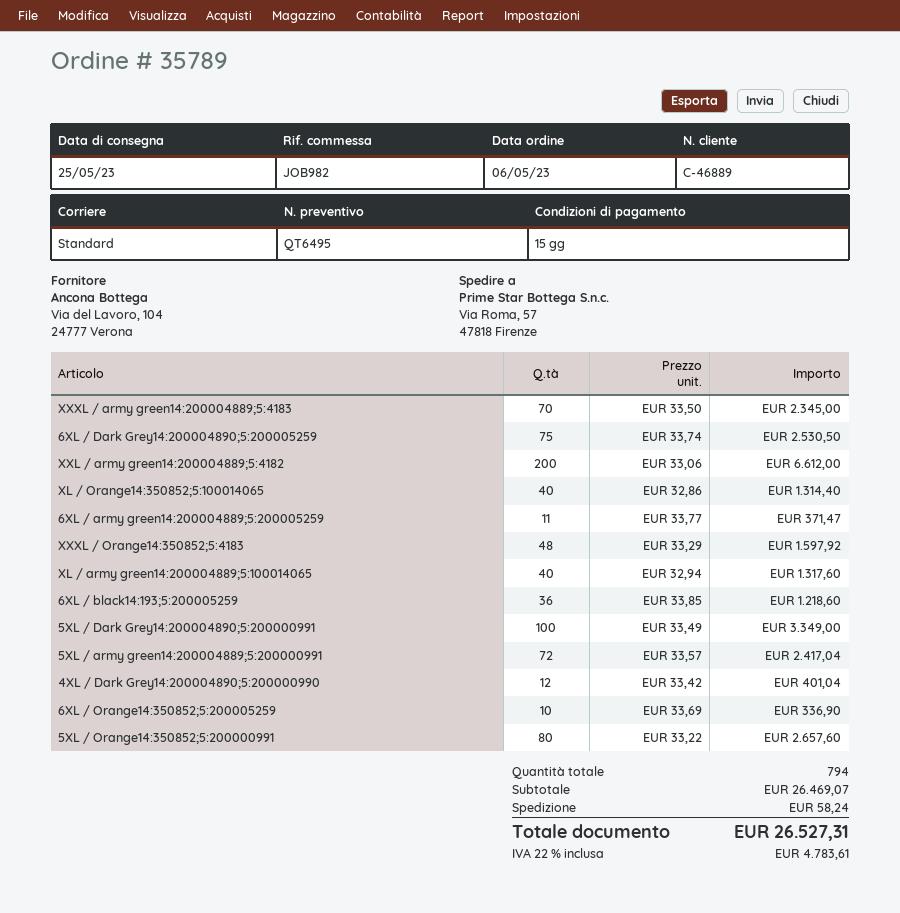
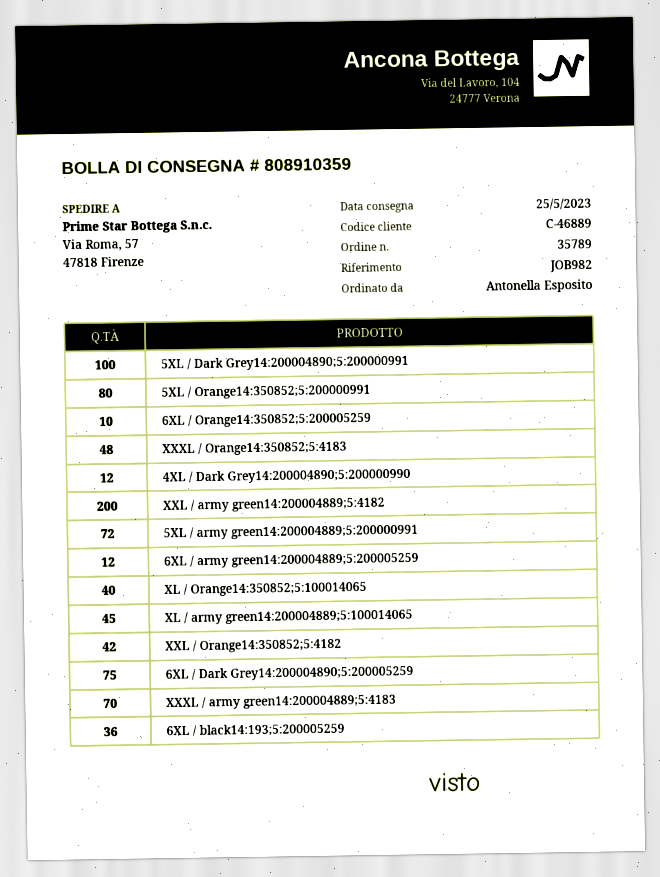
6XL / army green14:200004889;5:200005259: 11 -> 12
XL / army green14:200004889;5:100014065: 40 -> 45
XXL / Orange14:350852;5:4182: none -> 42

